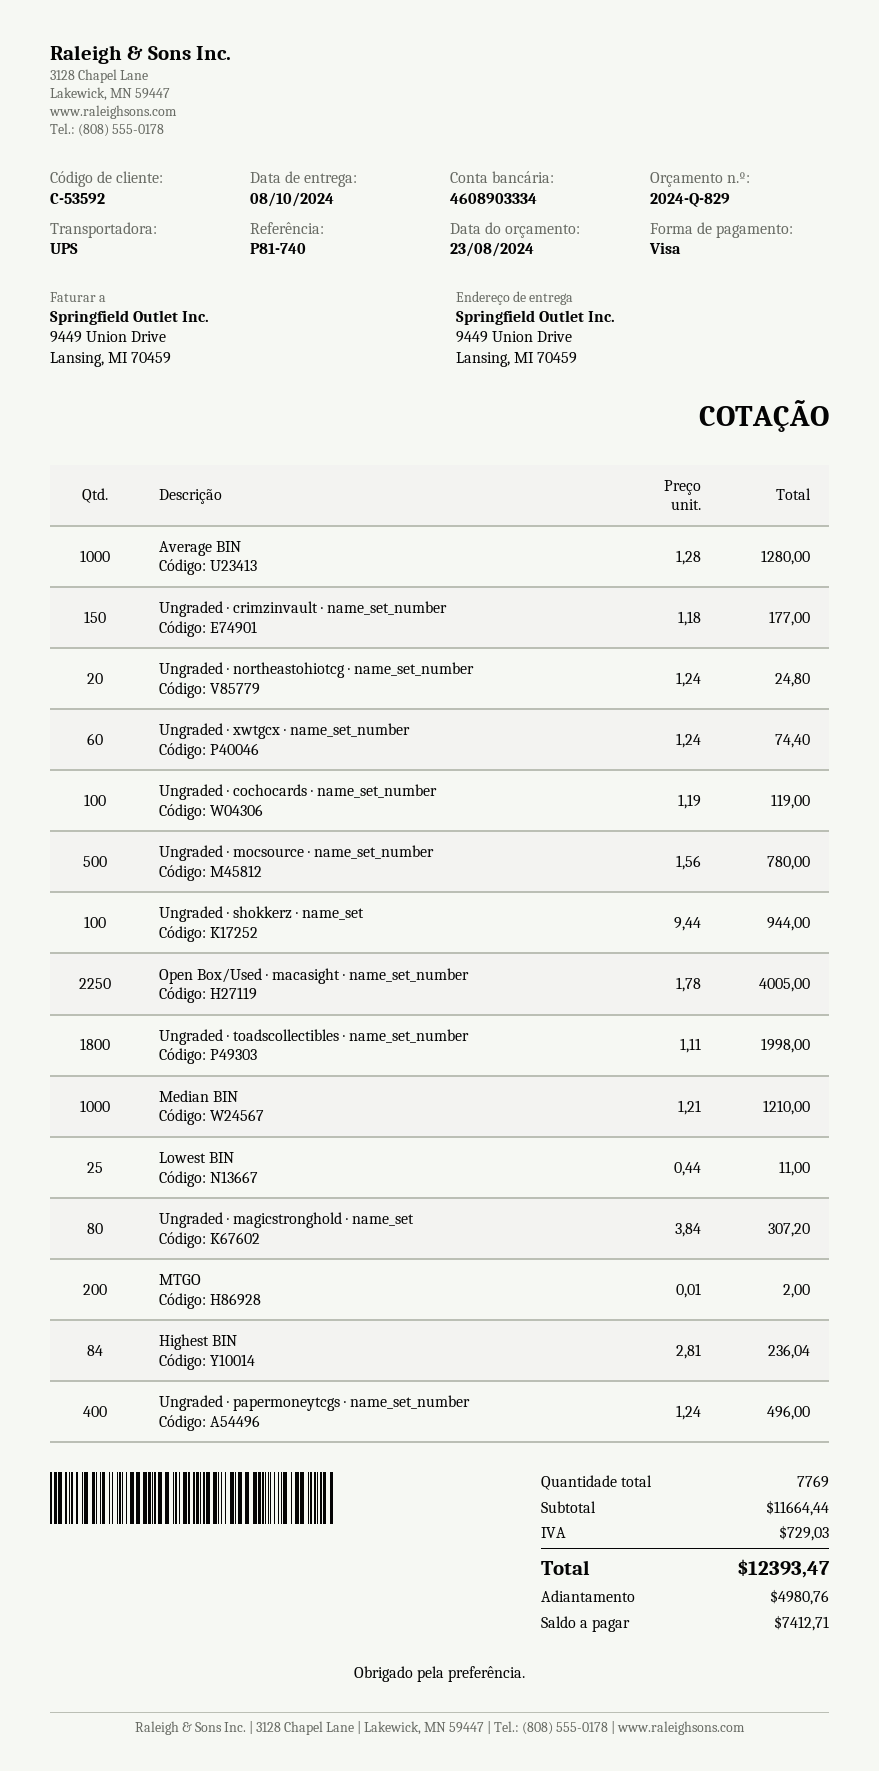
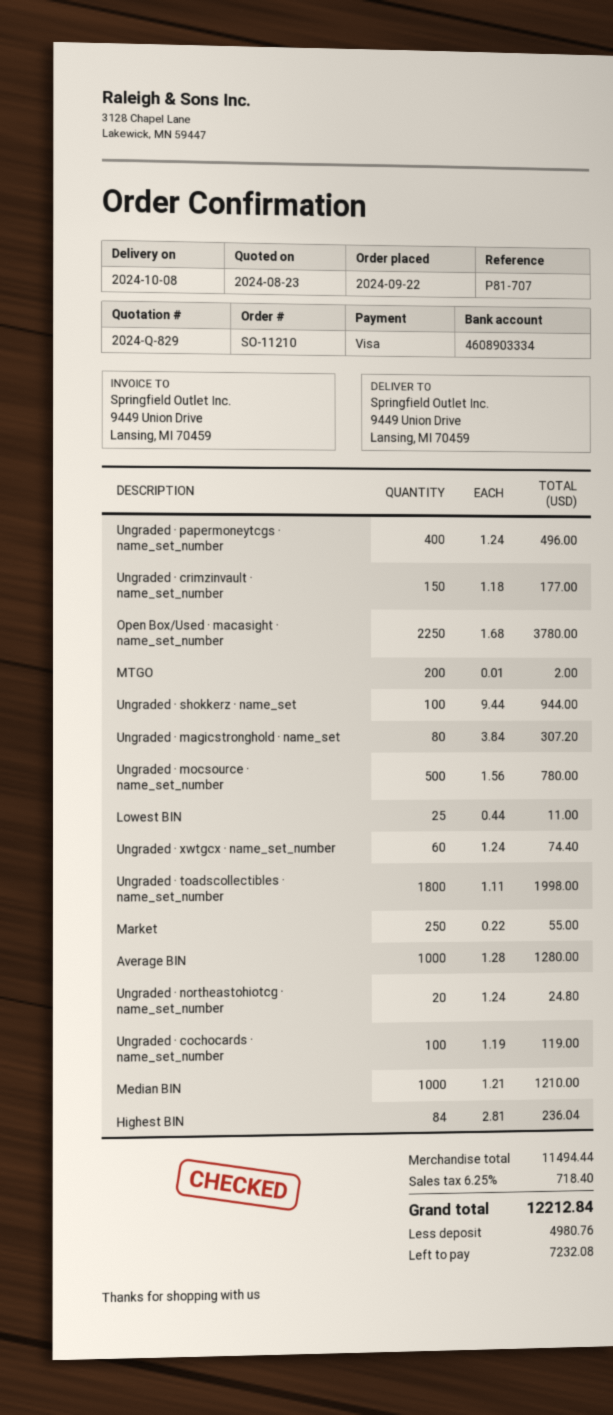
reference: P81-740 -> P81-707
Open Box/Used · macasight · name_set_number: 2250 x 1.78 = 4005.00 -> 2250 x 1.68 = 3780.00
Market: none -> 250 x 0.22 = 55.00
subtotal: 11664.44 -> 11494.44
tax: 729.03 -> 718.40
total: 12393.47 -> 12212.84
balance: 7412.71 -> 7232.08

